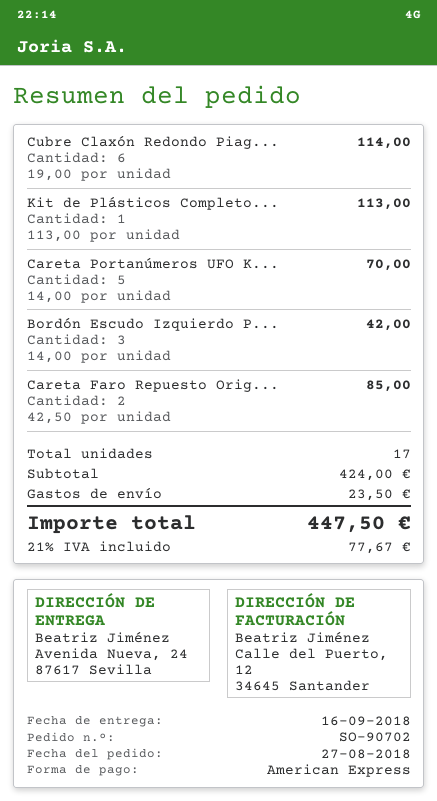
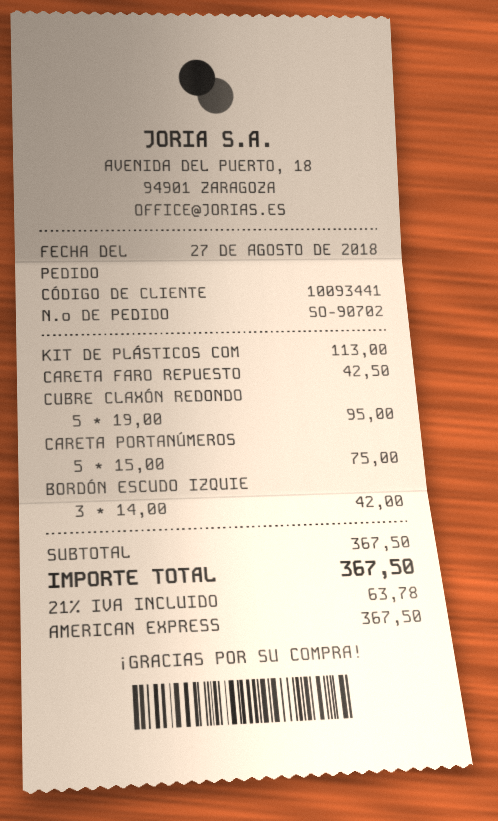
Cubre Claxón Redondo Piag...: 6 x 19.00 = 114.00 -> 5 x 19.00 = 95.00
Careta Portanúmeros UFO K...: 5 x 14.00 = 70.00 -> 5 x 15.00 = 75.00
Careta Faro Repuesto Orig...: 2 x 42.50 = 85.00 -> 1 x 42.50 = 42.50
subtotal: 424.00 -> 367.50
shipping: 23.50 -> none
tax: 21% = 77.67 -> 21% = 63.78
total: 447.50 -> 367.50

